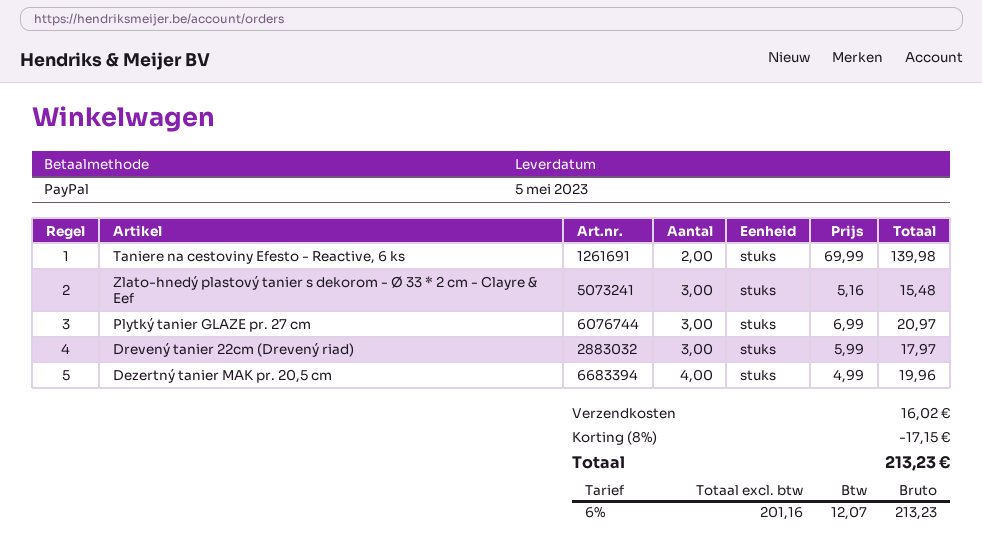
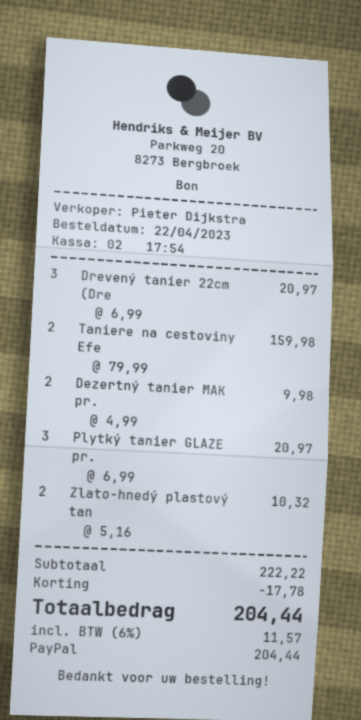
Taniere na cestoviny Efesto - Reactive, 6 ks: 2 x 69.99 = 139.98 -> 2 x 79.99 = 159.98
Zlato-hnedý plastový tanier s dekorom - Ø 33 * 2 cm - Clayre & Eef: 3 x 5.16 = 15.48 -> 2 x 5.16 = 10.32
Drevený tanier 22cm (Drevený riad): 3 x 5.99 = 17.97 -> 3 x 6.99 = 20.97
Dezertný tanier MAK pr. 20,5 cm: 4 x 4.99 = 19.96 -> 2 x 4.99 = 9.98
discount: 17.15 -> 17.78
shipping: 16.02 -> none
tax: 6% = 12.07 -> 6% = 11.57
total: 213.23 -> 204.44

